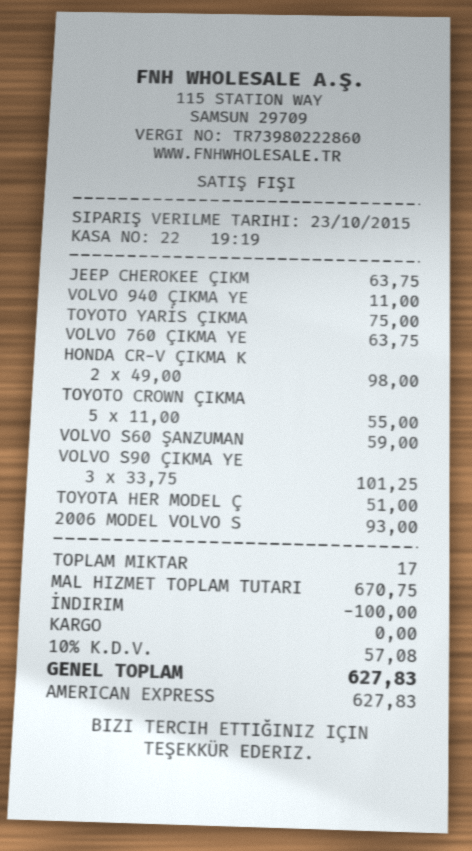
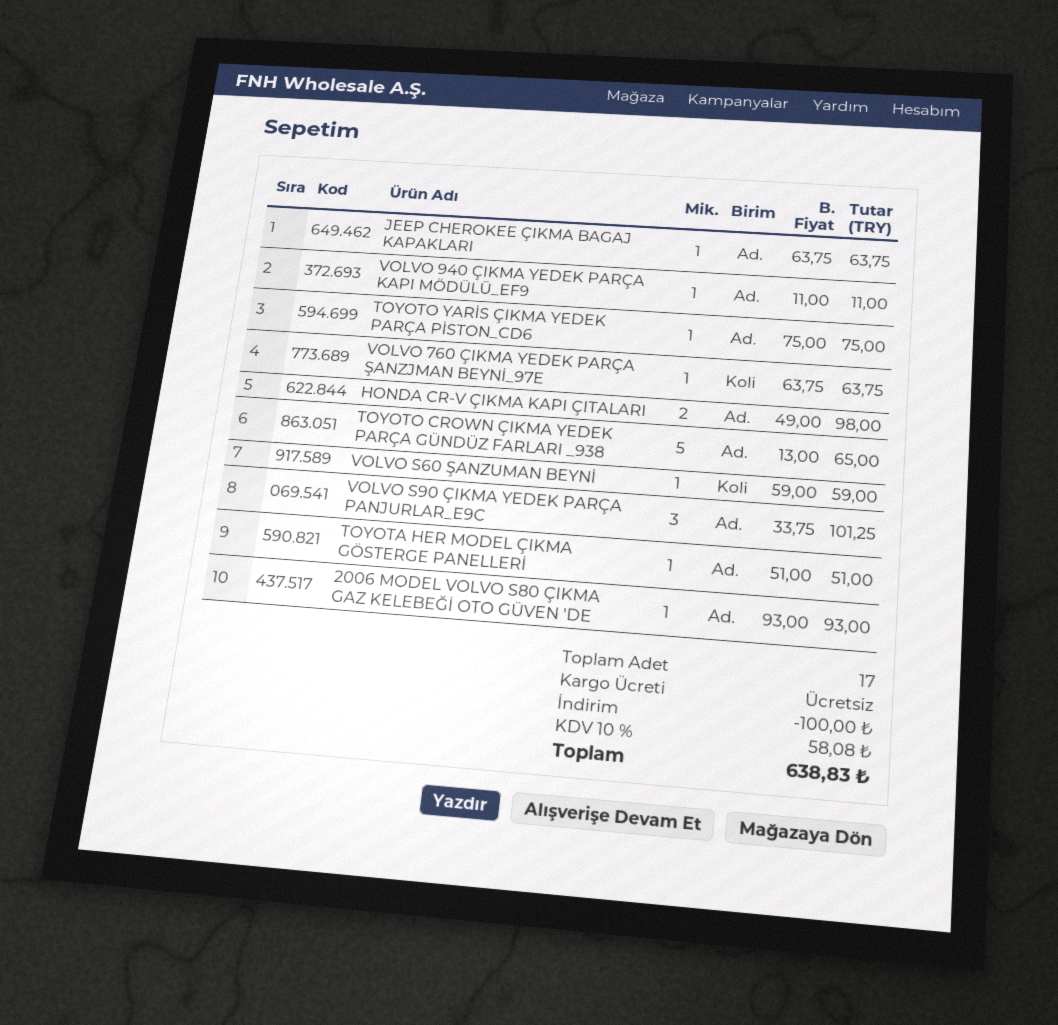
TOYOTO CROWN ÇIKMA: 5 x 11.00 = 55.00 -> 5 x 13.00 = 65.00
tax: 10% = 57.08 -> 10% = 58.08
total: 627.83 -> 638.83

